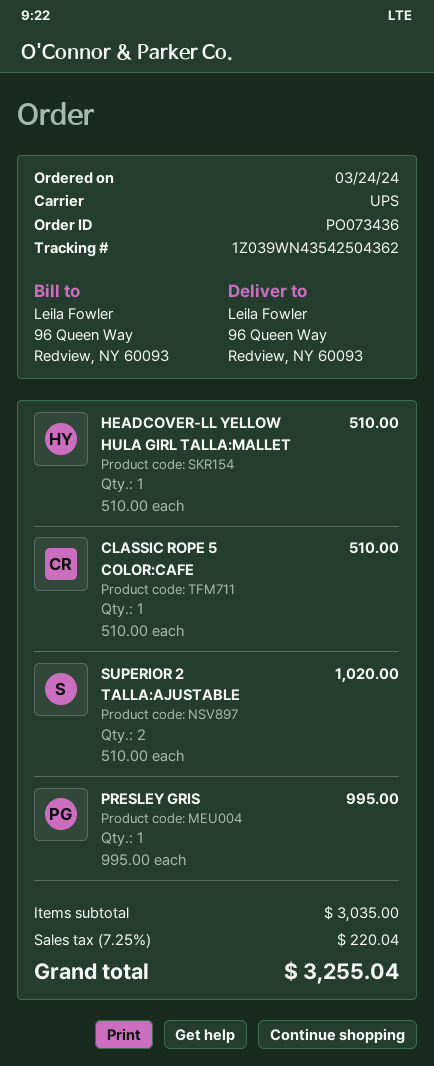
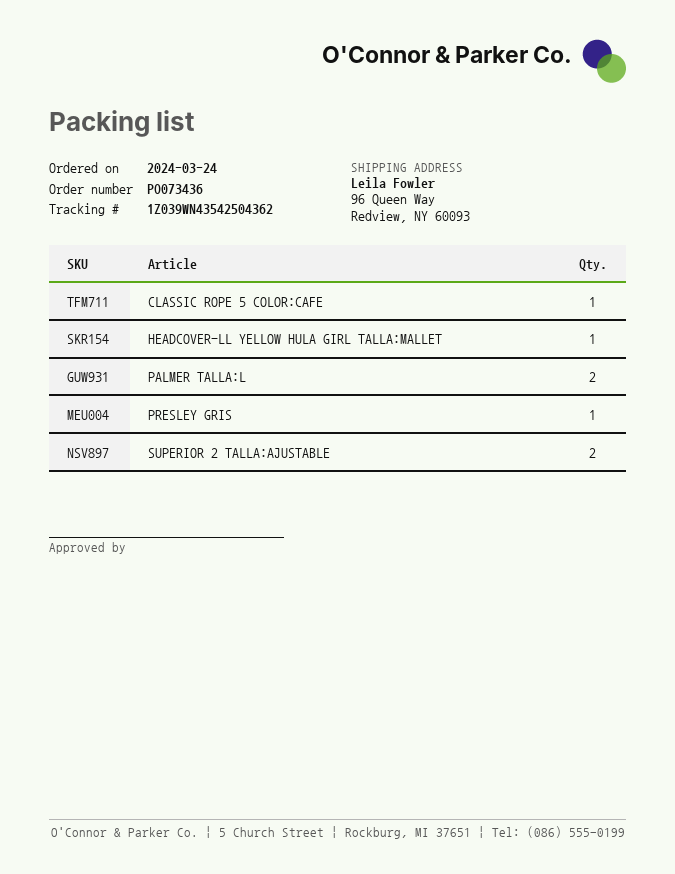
PALMER TALLA:L: none -> 2

